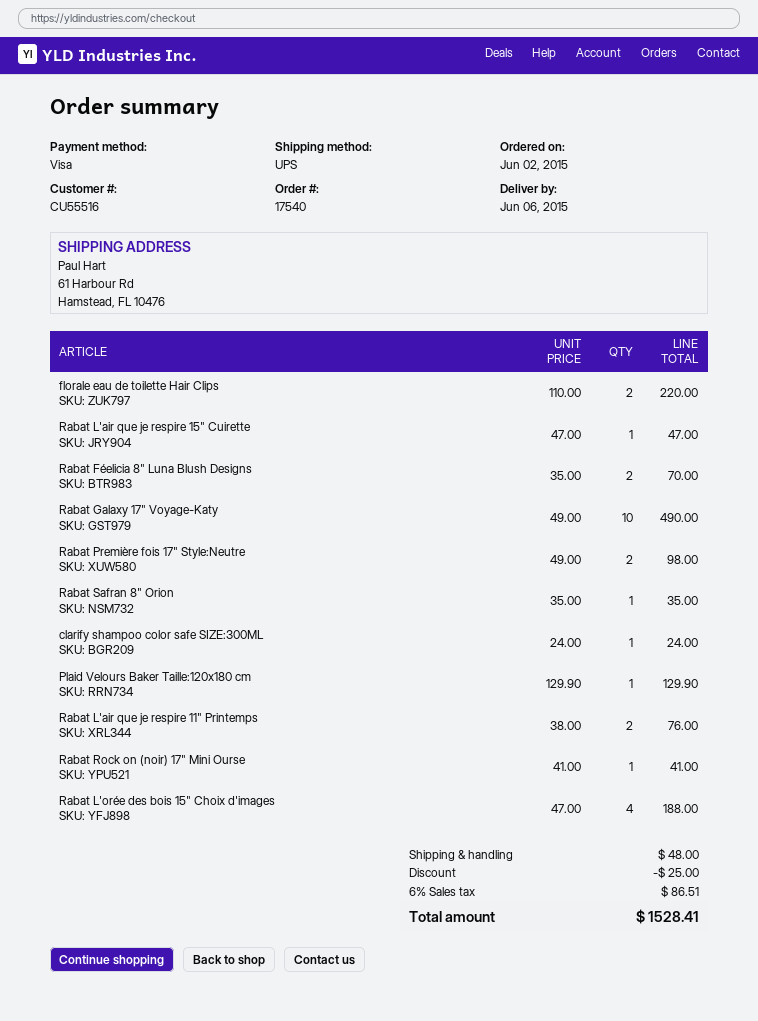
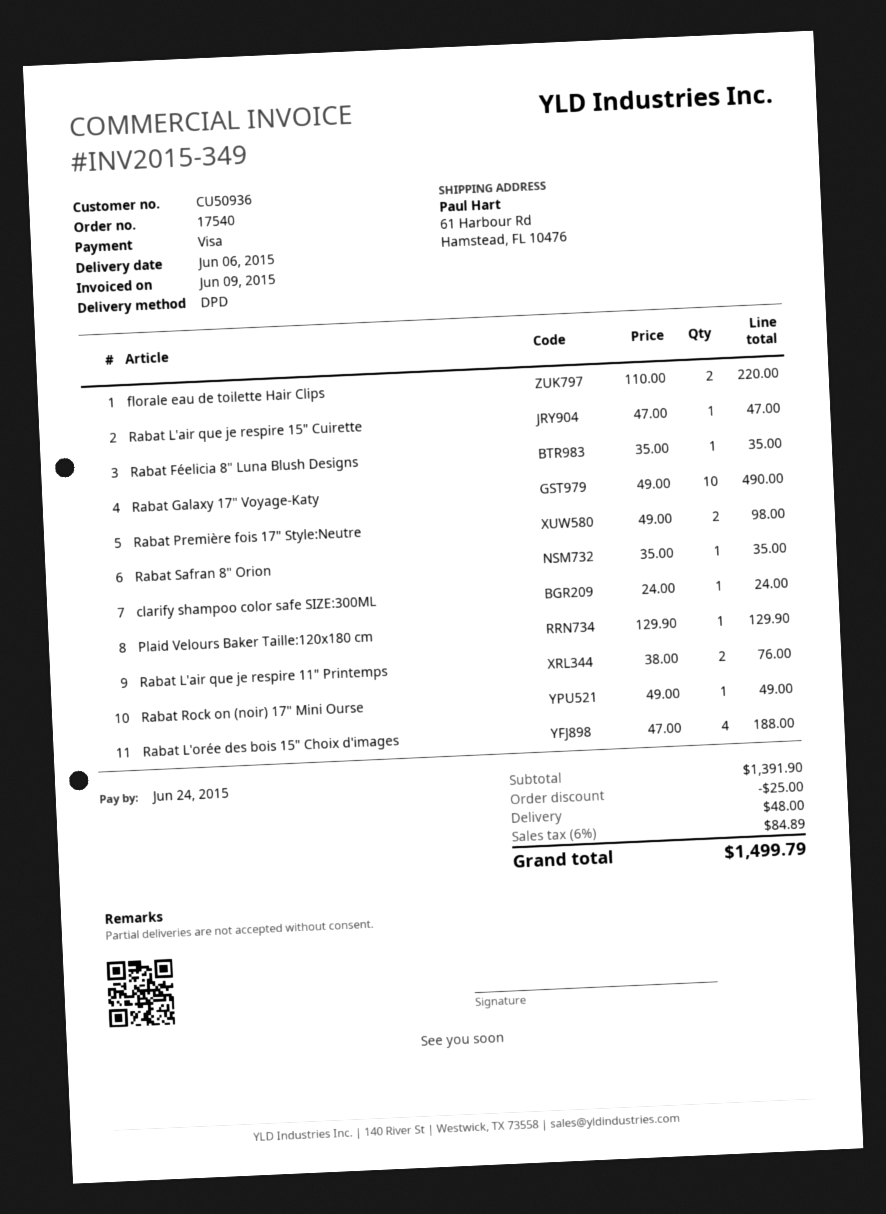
customer number: CU55516 -> CU50936
shipping method: UPS -> DPD
Rabat Féelicia 8" Luna Blush Designs: 2 x 35.00 = 70.00 -> 1 x 35.00 = 35.00
Rabat Rock on (noir) 17" Mini Ourse: 1 x 41.00 = 41.00 -> 1 x 49.00 = 49.00
tax: 6% = 86.51 -> 6% = 84.89
total: 1528.41 -> 1499.79

